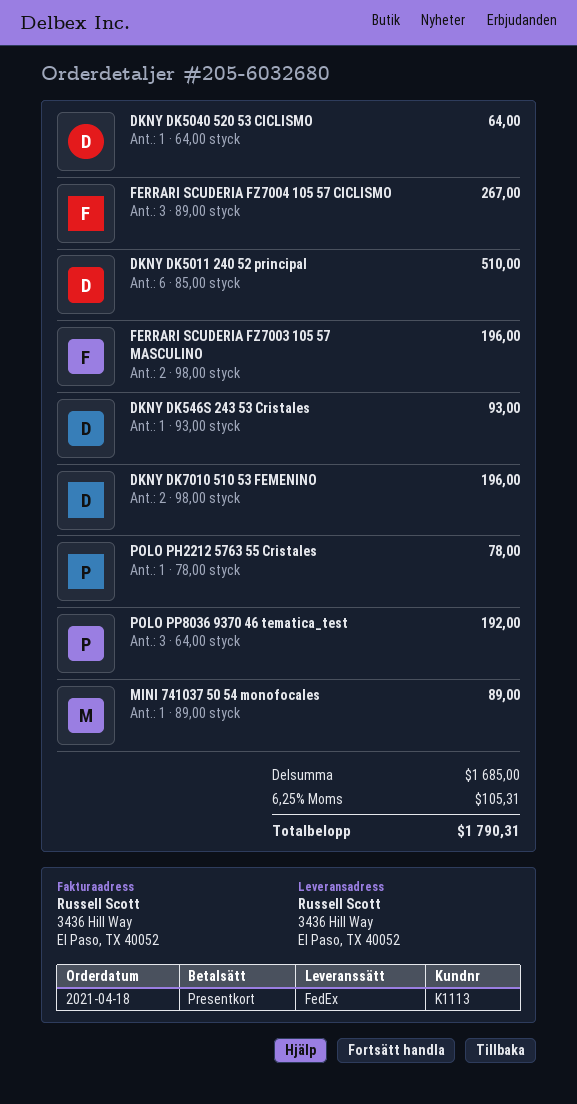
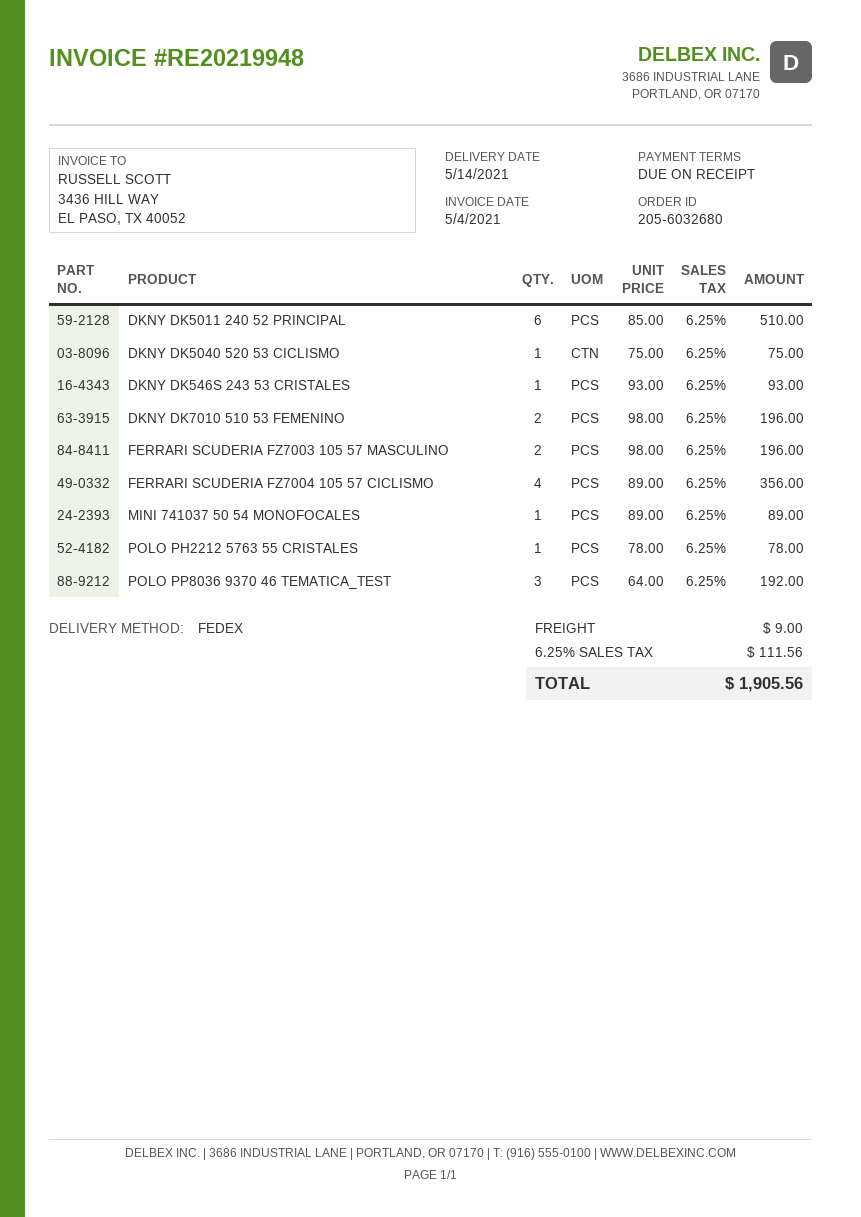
DKNY DK5040 520 53 CICLISMO: 1 x 64.00 = 64.00 -> 1 x 75.00 = 75.00
FERRARI SCUDERIA FZ7004 105 57 CICLISMO: 3 x 89.00 = 267.00 -> 4 x 89.00 = 356.00
shipping: none -> 9.00
tax: 6.25% = 105.31 -> 6.25% = 111.56
total: 1790.31 -> 1905.56

